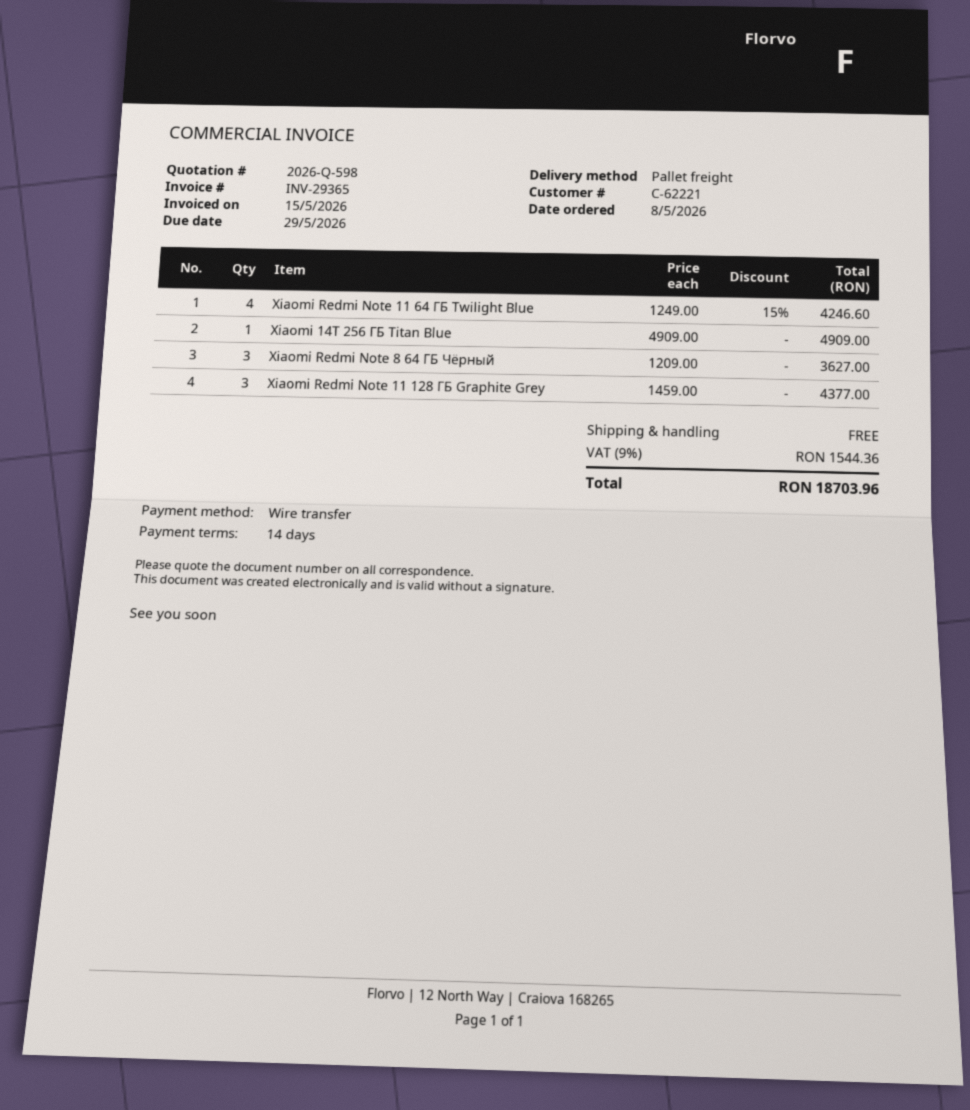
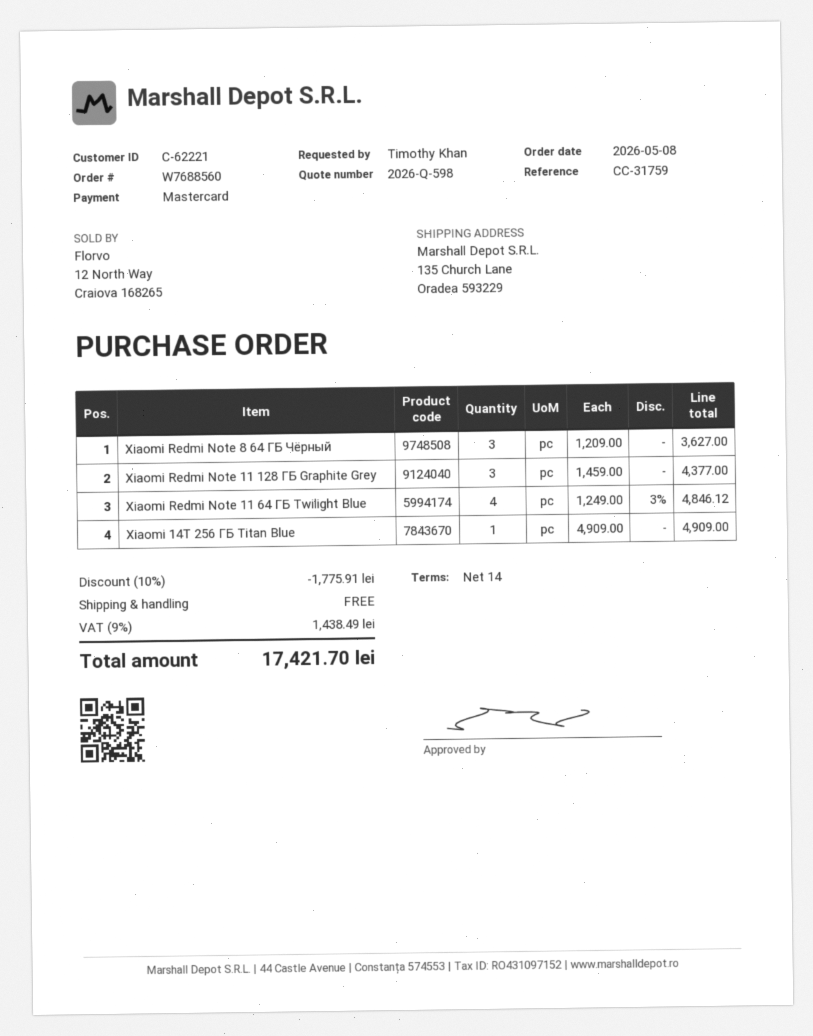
payment method: bank transfer -> Mastercard
Xiaomi Redmi Note 11 64 ГБ Twilight Blue: 4 x 1249.00 - 15% = 4246.60 -> 4 x 1249.00 - 3% = 4846.12
discount: none -> 10% = 1775.91
tax: 9% = 1544.36 -> 9% = 1438.49
total: 18703.96 -> 17421.70

